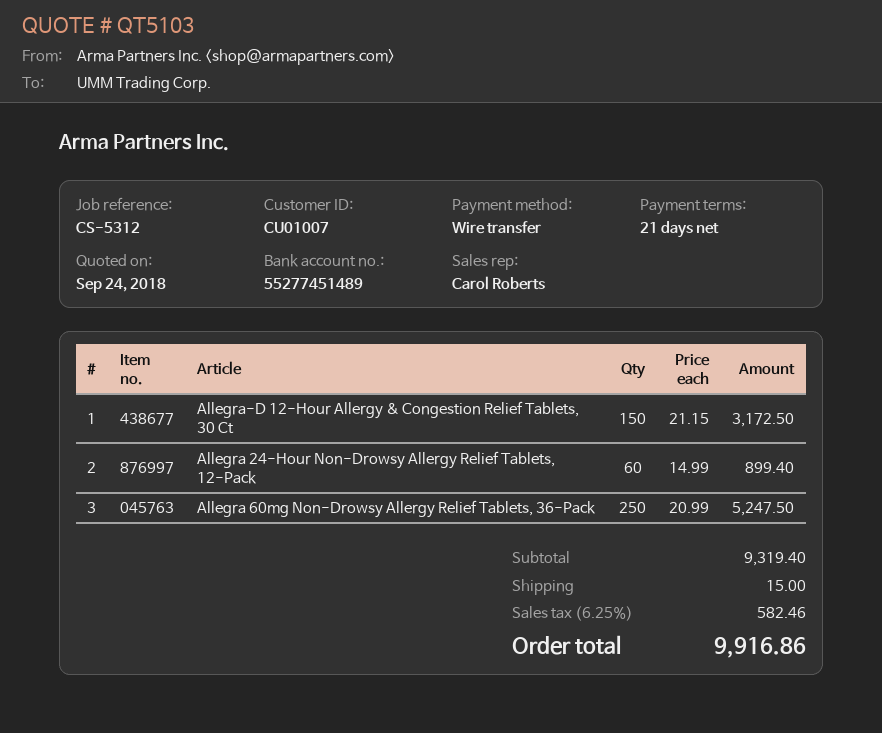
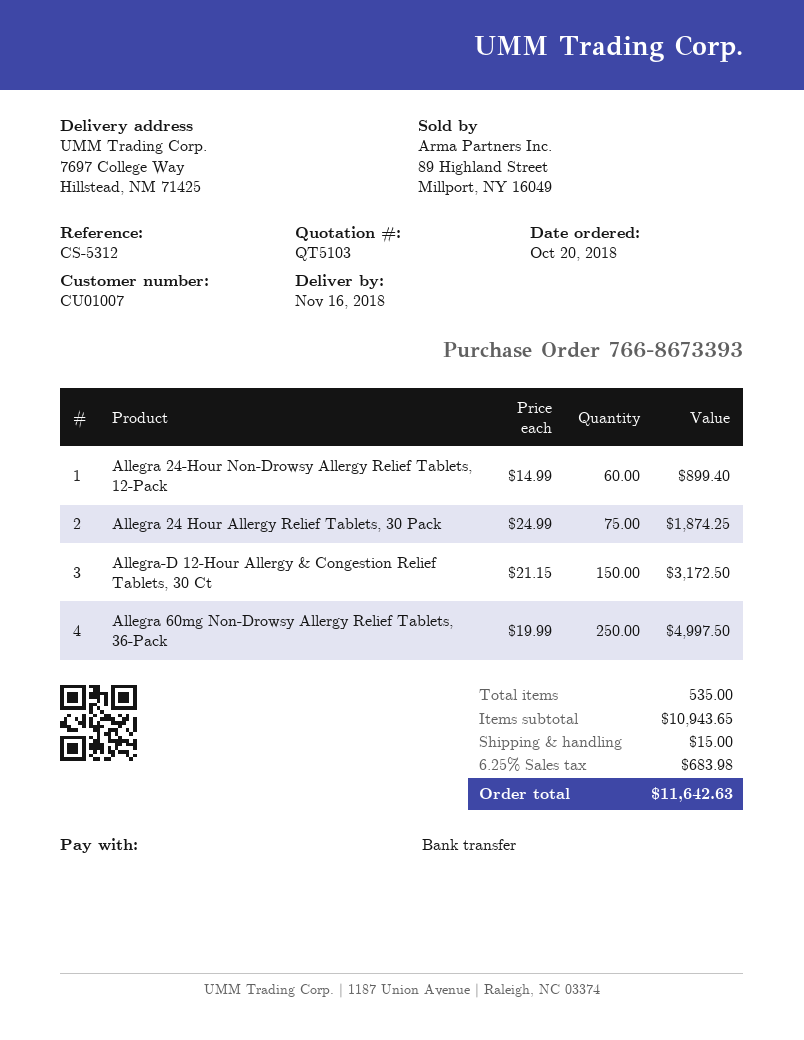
Allegra 60mg Non-Drowsy Allergy Relief Tablets, 36-Pack: 250 x 20.99 = 5247.50 -> 250 x 19.99 = 4997.50
Allegra 24 Hour Allergy Relief Tablets, 30 Pack: none -> 75 x 24.99 = 1874.25
subtotal: 9319.40 -> 10943.65
tax: 6.25% = 582.46 -> 6.25% = 683.98
total: 9916.86 -> 11642.63

